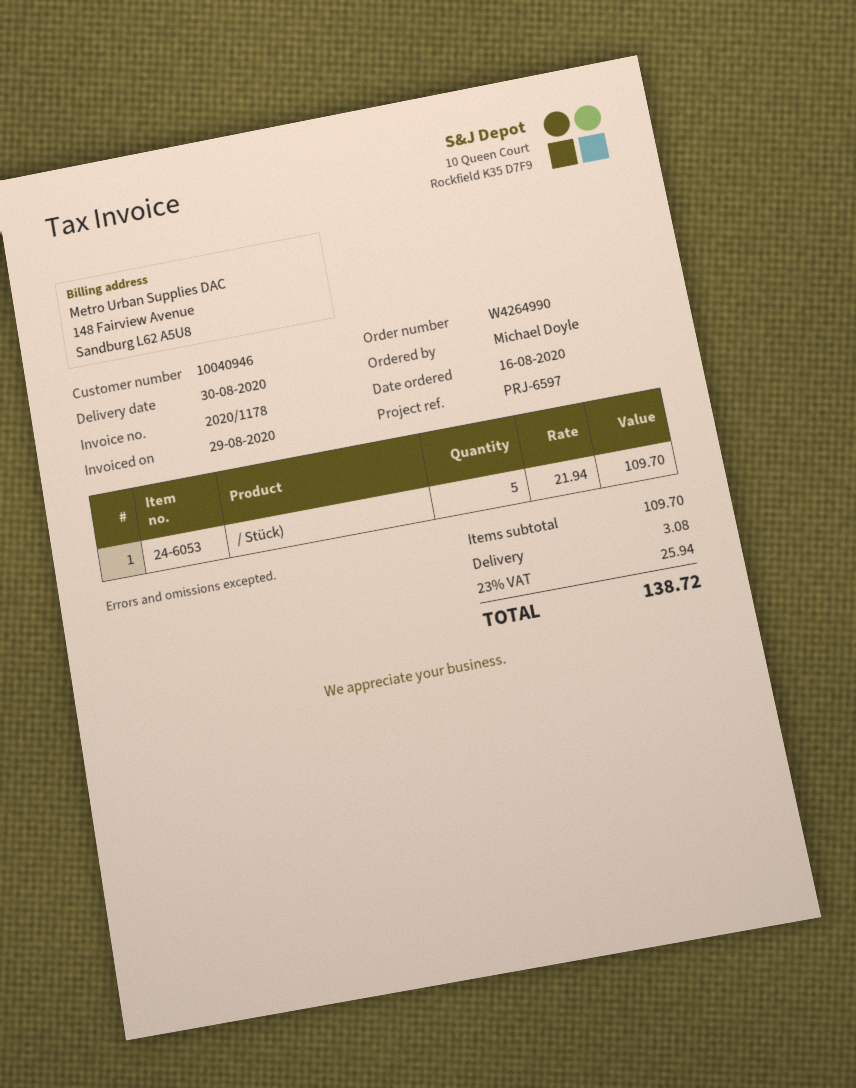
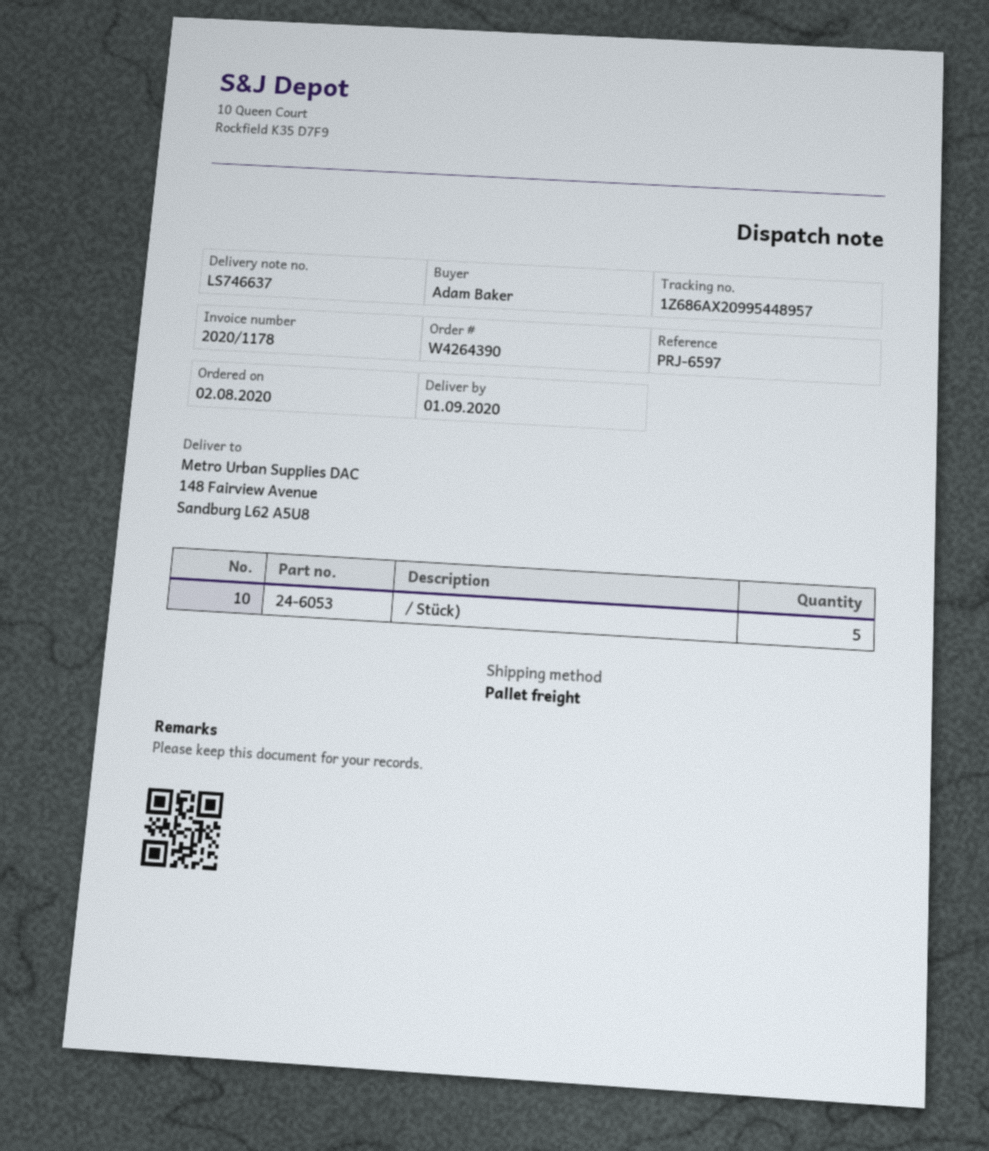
order number: W4264990 -> W4264390
order date: 2020-08-16 -> 2020-08-02
delivery date: 2020-08-30 -> 2020-09-01
ordered by: Michael Doyle -> Adam Baker

